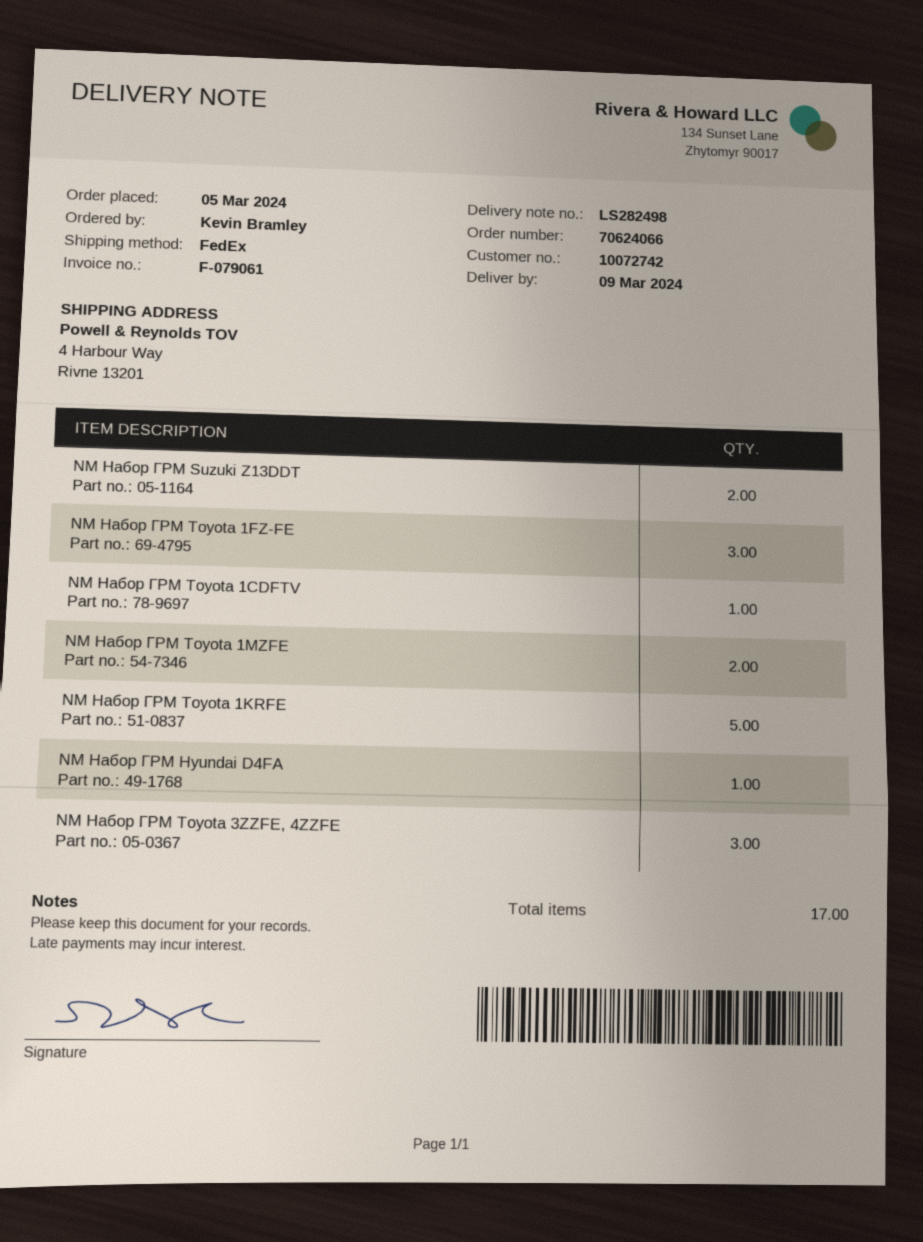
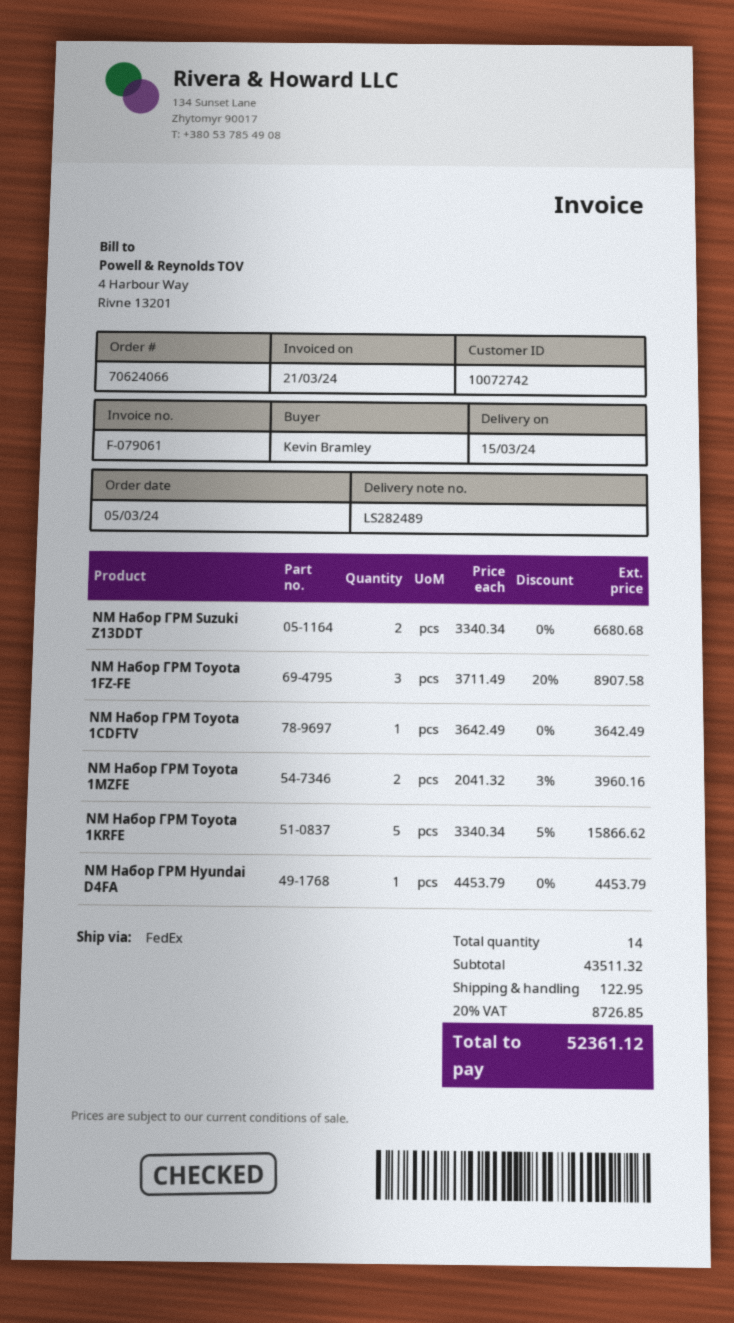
delivery note number: LS282498 -> LS282489
delivery date: 2024-03-09 -> 2024-03-15
NM Набор ГРМ Toyota 3ZZFE, 4ZZFE: 3 -> none
total quantity: 17 -> 14

